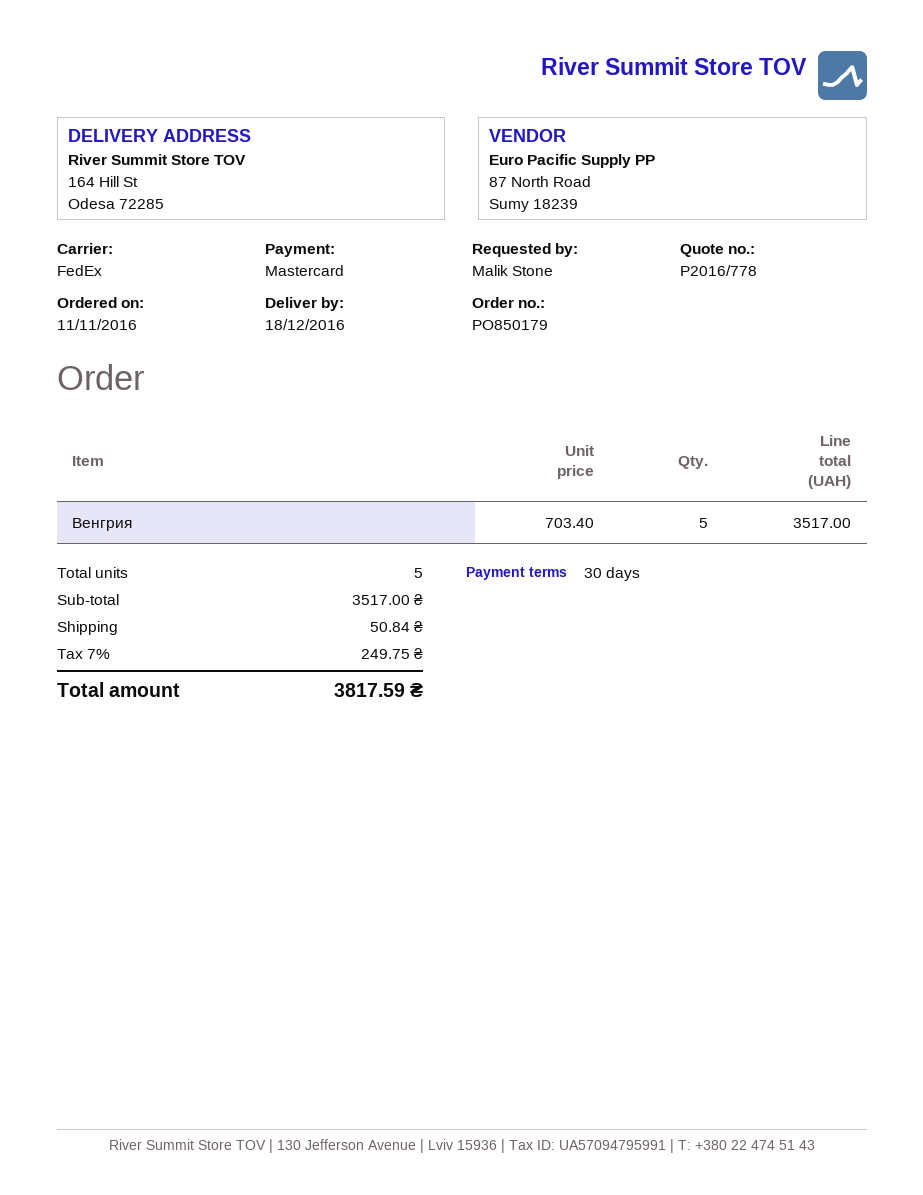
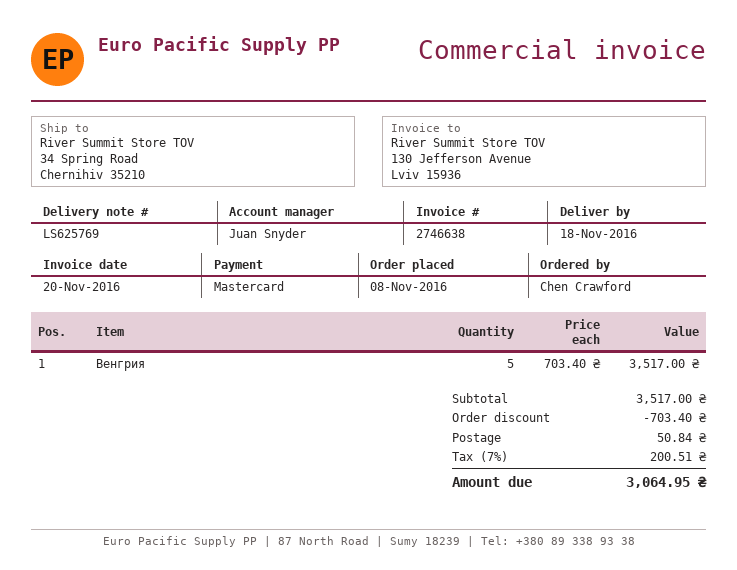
order date: 2016-11-11 -> 2016-11-08
delivery date: 2016-12-18 -> 2016-11-18
ordered by: Malik Stone -> Chen Crawford
ship to: 164 Hill St, Odesa 72285 -> 34 Spring Road, Chernihiv 35210
discount: none -> 703.40
tax: 7% = 249.75 -> 7% = 200.51
total: 3817.59 -> 3064.95

